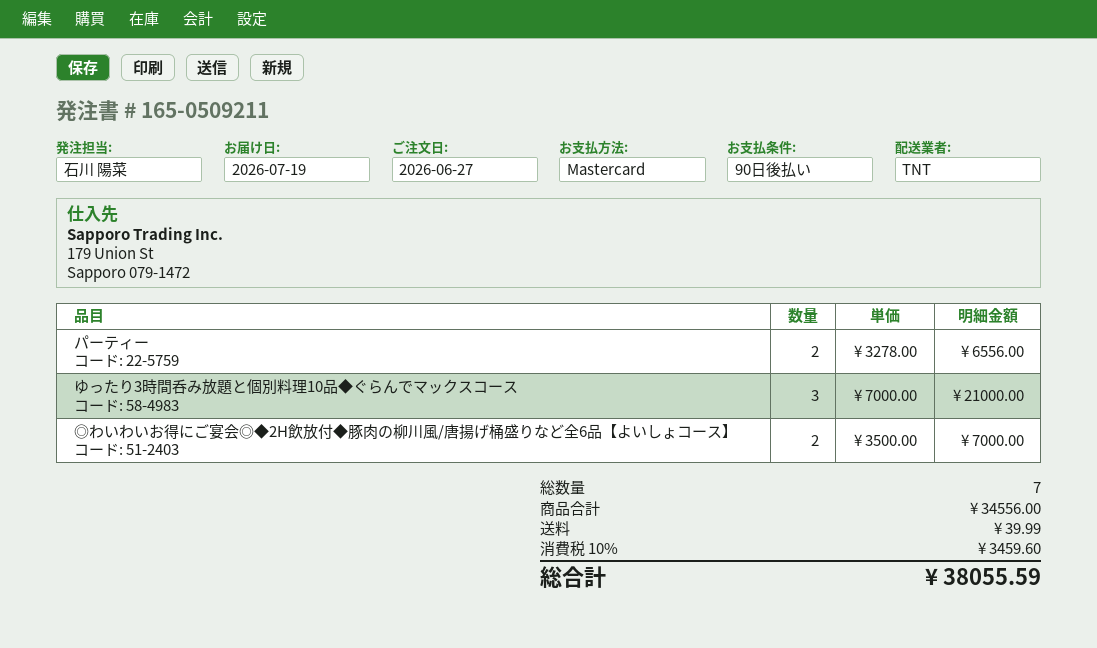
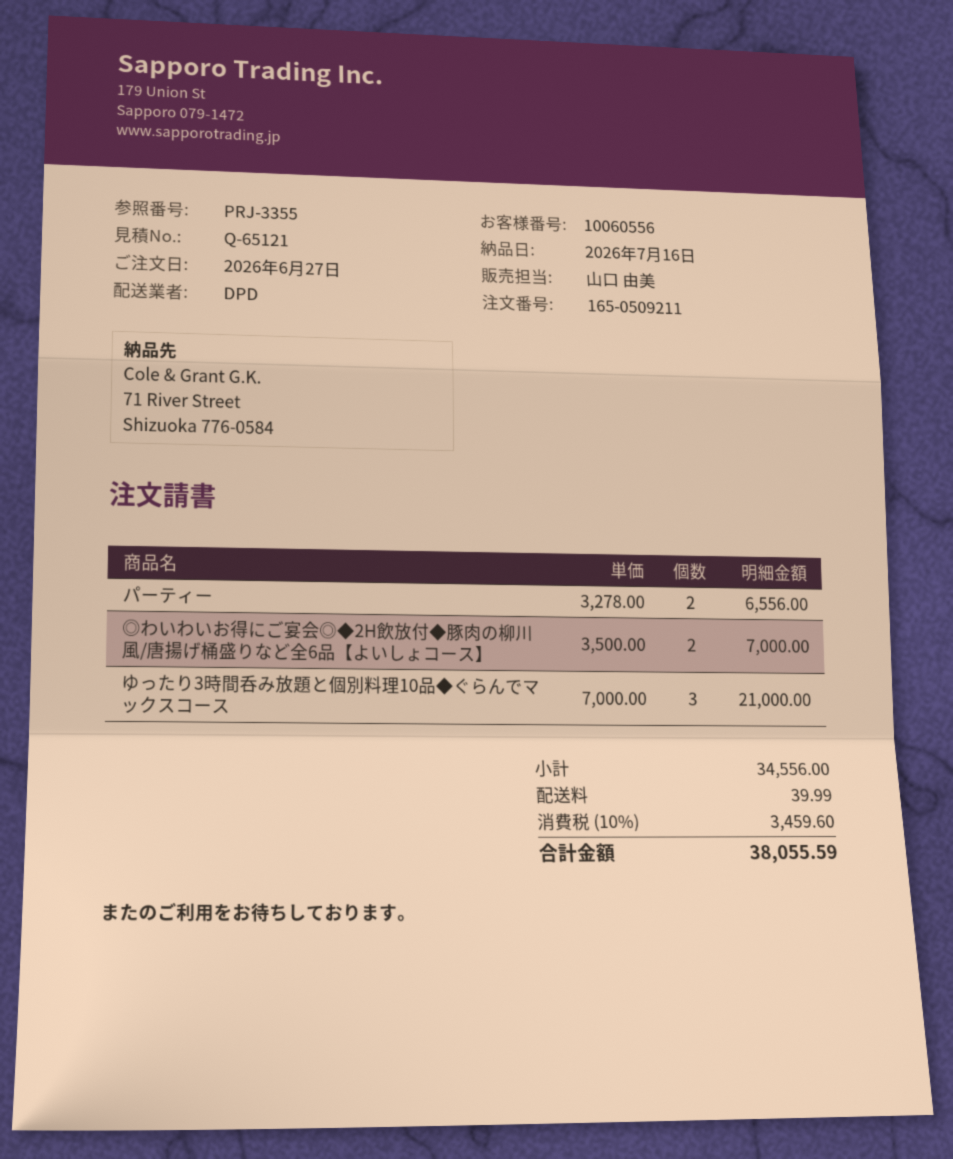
delivery date: 2026-07-19 -> 2026-07-16
shipping method: TNT -> DPD

